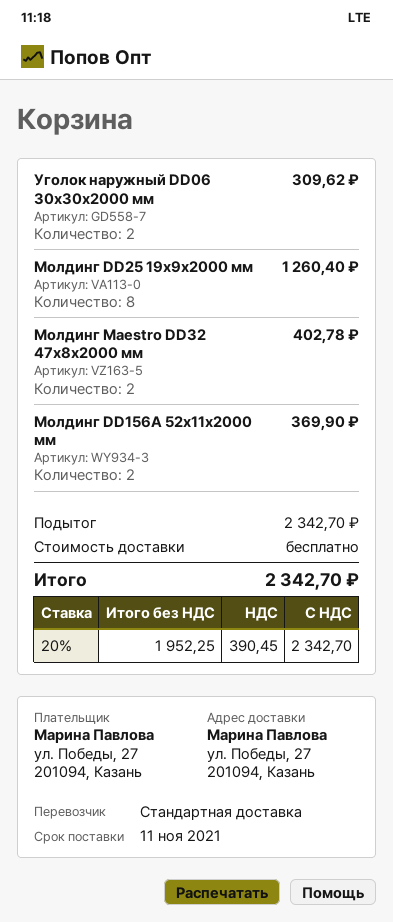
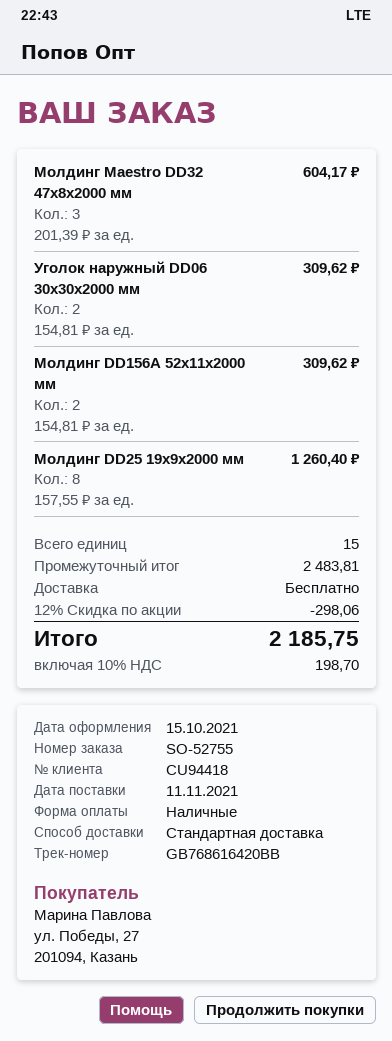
Молдинг Maestro DD32 47x8x2000 мм: 2 for 402.78 -> 3 for 604.17
Молдинг DD156А 52х11х2000 мм: 2 for 369.90 -> 2 for 309.62
subtotal: 2342.70 -> 2483.81
discount: none -> 12% = 298.06
tax: 20% = 390.45 -> 10% = 198.70
total: 2342.70 -> 2185.75

